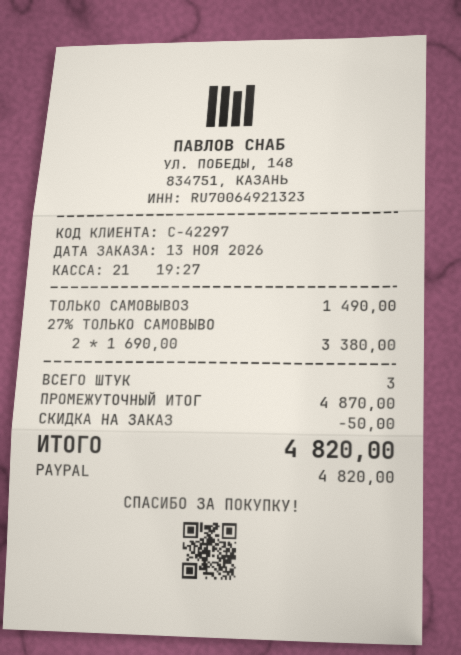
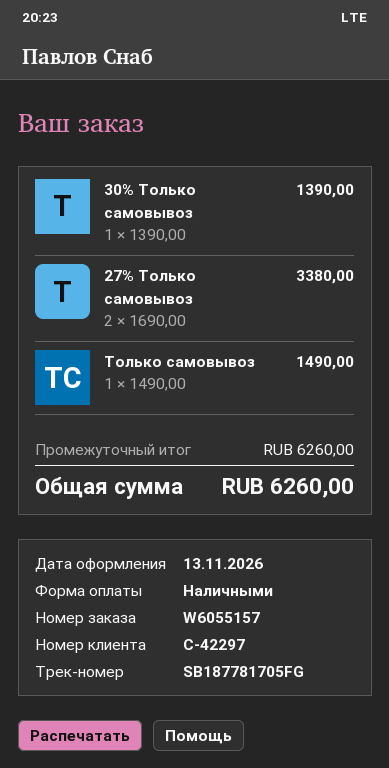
payment method: PayPal -> cash
30% Только самовывоз: none -> 1 x 1390.00 = 1390.00
subtotal: 4870.00 -> 6260.00
discount: 50.00 -> none
total: 4820.00 -> 6260.00

